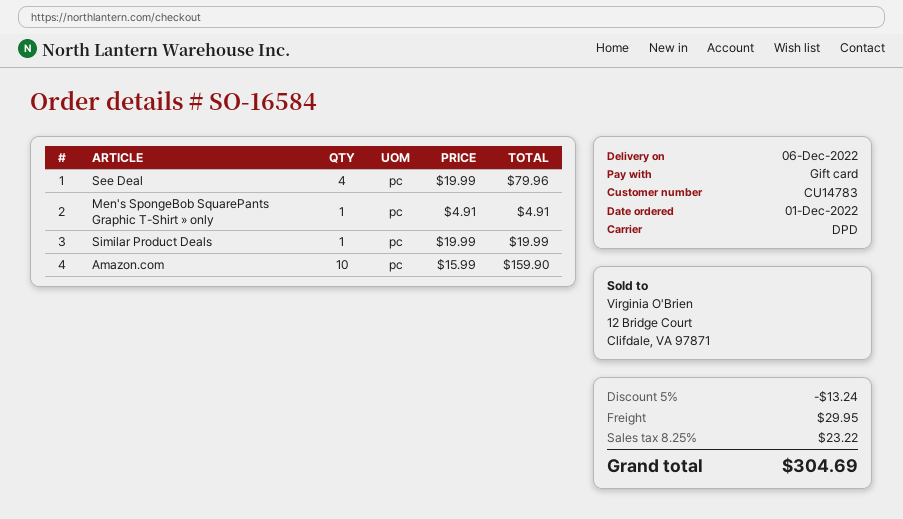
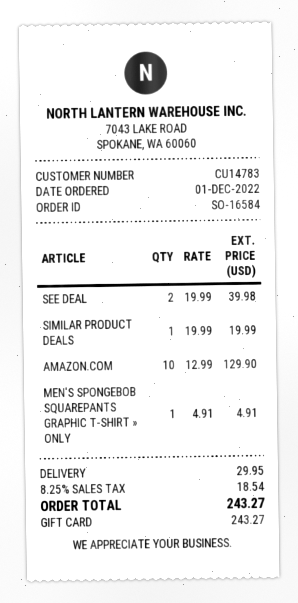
See Deal: 4 x 19.99 = 79.96 -> 2 x 19.99 = 39.98
Amazon.com: 10 x 15.99 = 159.90 -> 10 x 12.99 = 129.90
discount: 5% = 13.24 -> none
tax: 8.25% = 23.22 -> 8.25% = 18.54
total: 304.69 -> 243.27

